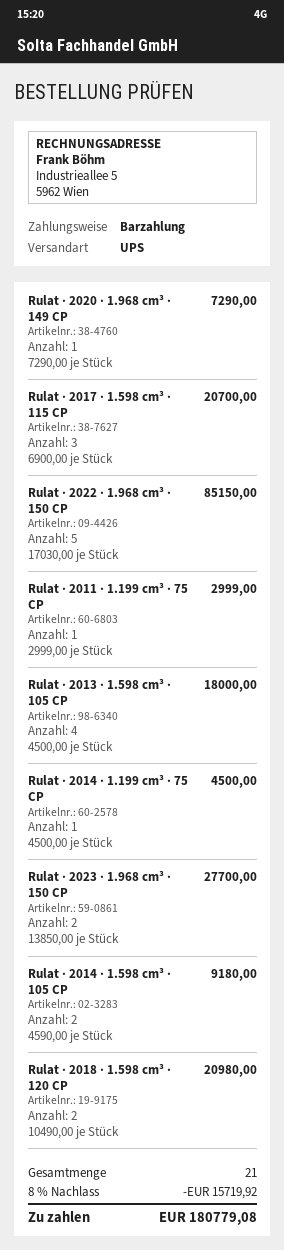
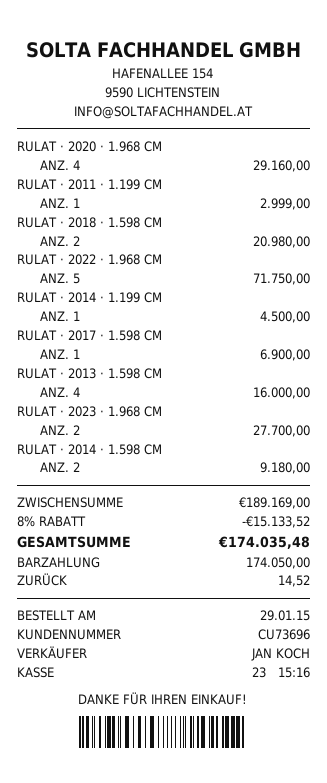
Rulat · 2020 · 1.968 cm³ · 149 CP: 1 for 7290.00 -> 4 for 29160.00
Rulat · 2017 · 1.598 cm³ · 115 CP: 3 for 20700.00 -> 1 for 6900.00
Rulat · 2022 · 1.968 cm³ · 150 CP: 5 for 85150.00 -> 5 for 71750.00
Rulat · 2013 · 1.598 cm³ · 105 CP: 4 for 18000.00 -> 4 for 16000.00
discount: 8% = 15719.92 -> 8% = 15133.52
total: 180779.08 -> 174035.48

